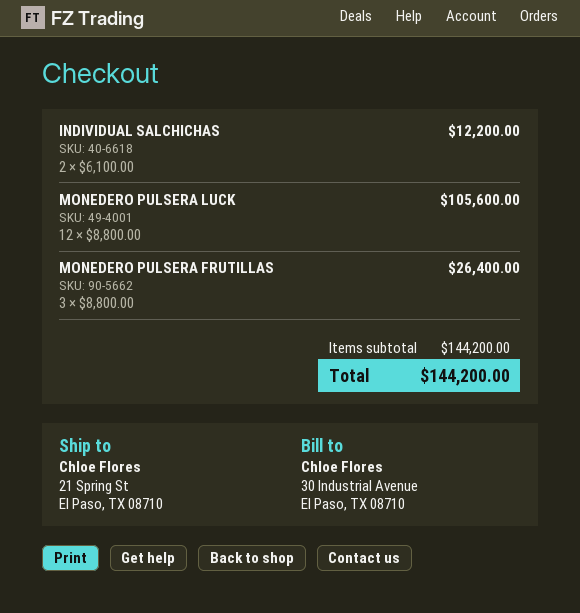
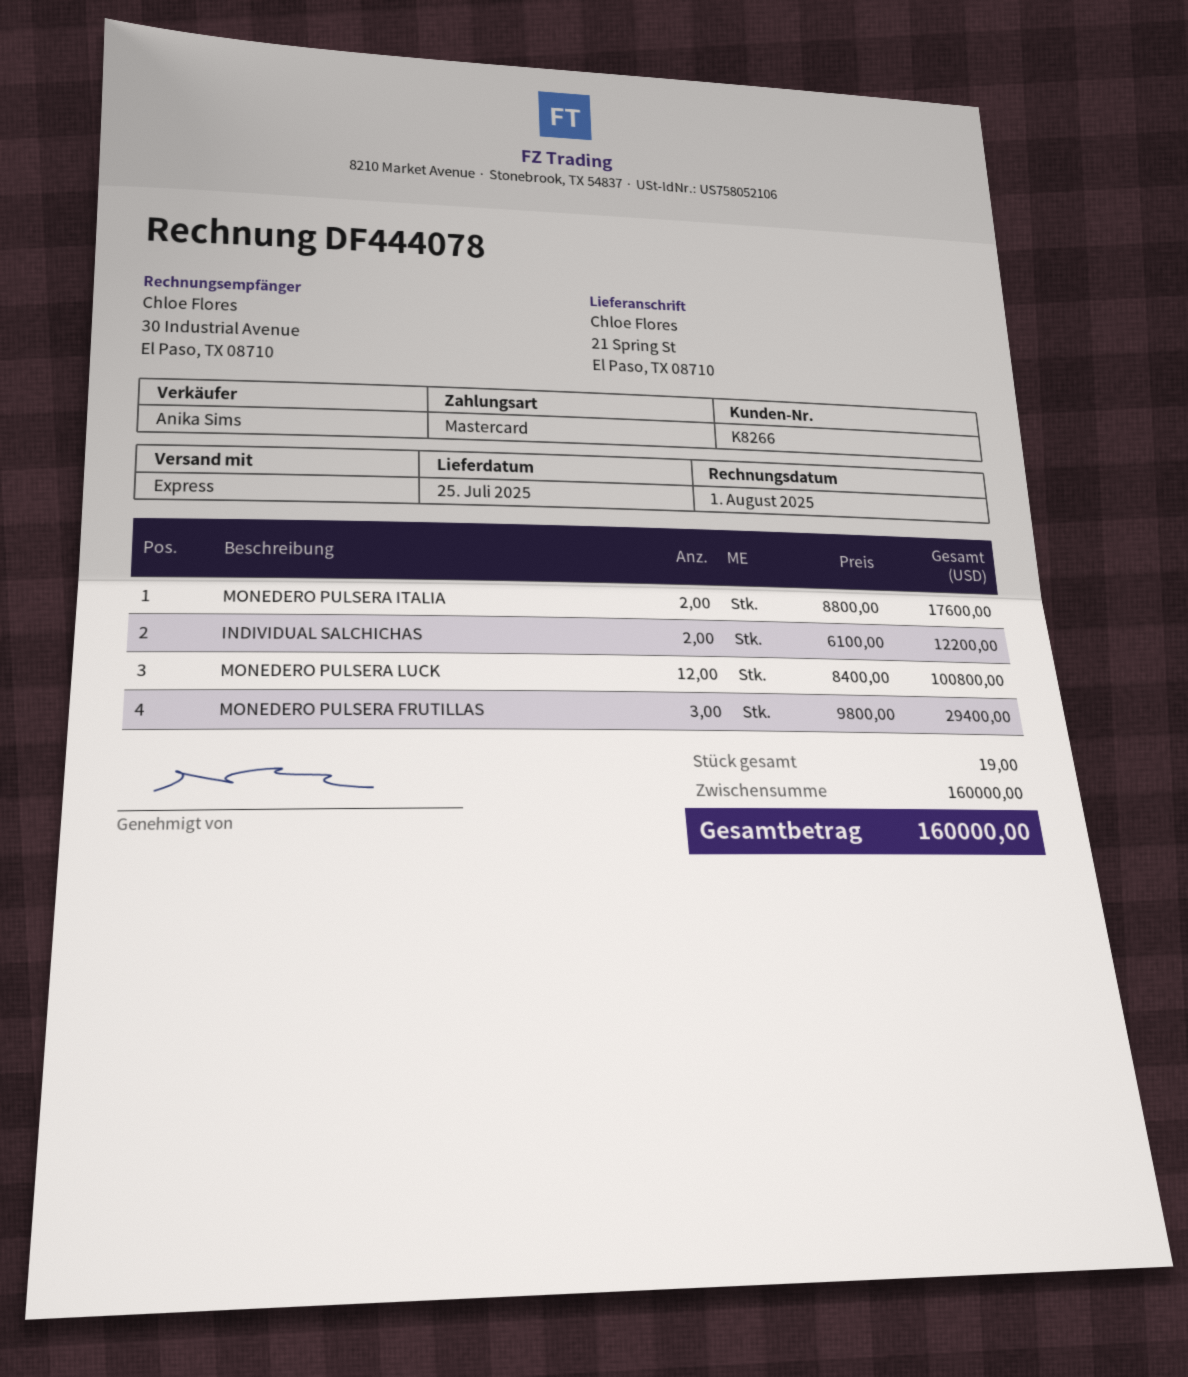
MONEDERO PULSERA LUCK: 12 x 8800.00 = 105600.00 -> 12 x 8400.00 = 100800.00
MONEDERO PULSERA FRUTILLAS: 3 x 8800.00 = 26400.00 -> 3 x 9800.00 = 29400.00
MONEDERO PULSERA ITALIA: none -> 2 x 8800.00 = 17600.00
subtotal: 144200.00 -> 160000.00
total: 144200.00 -> 160000.00

